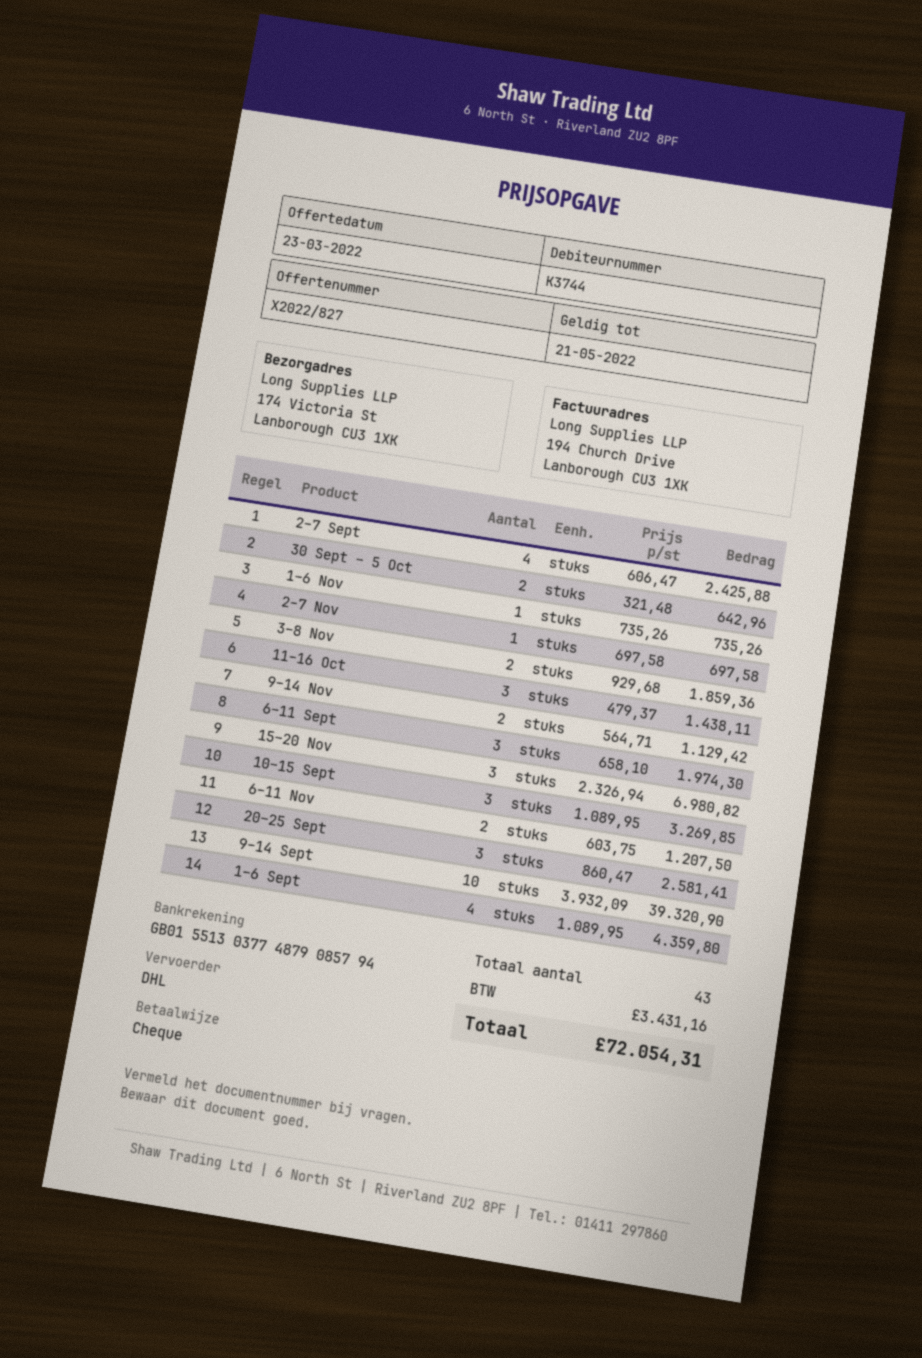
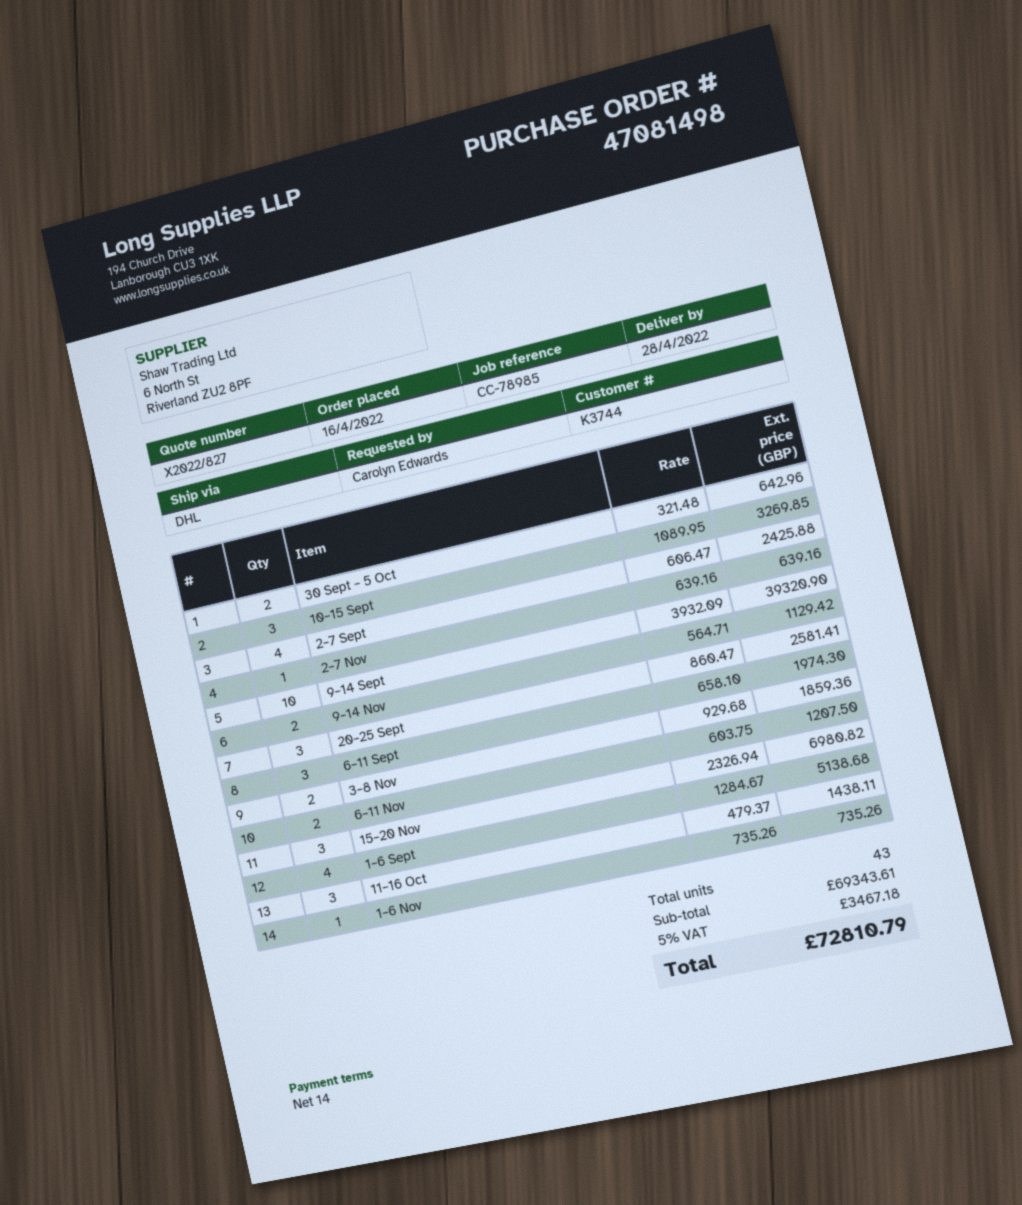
2–7 Nov: 1 x 697.58 = 697.58 -> 1 x 639.16 = 639.16
1–6 Sept: 4 x 1089.95 = 4359.80 -> 4 x 1284.67 = 5138.68
tax: 3431.16 -> 3467.18
total: 72054.31 -> 72810.79

